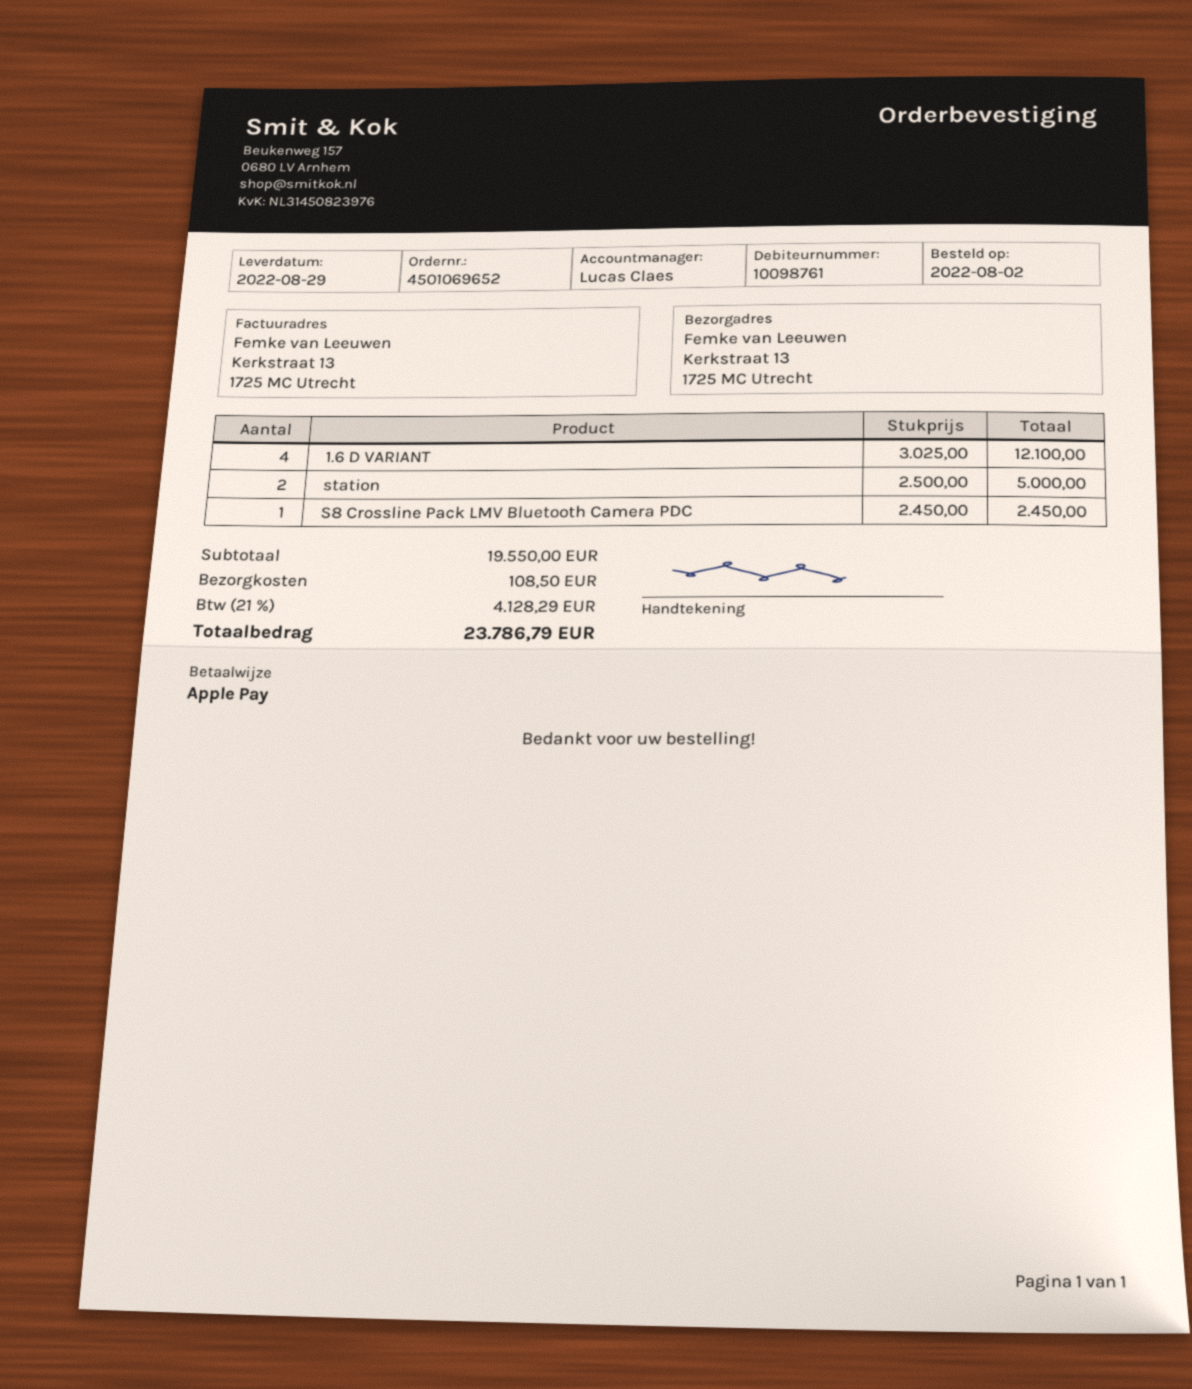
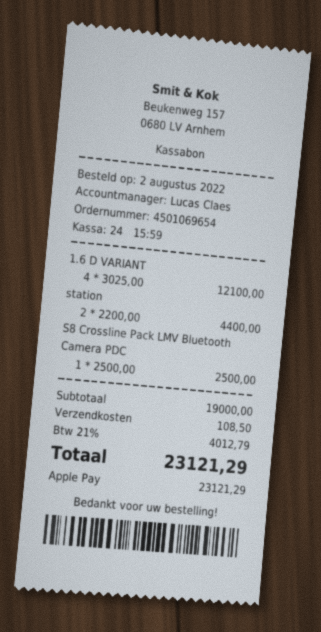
order number: 4501069652 -> 4501069654
station: 2 x 2500.00 = 5000.00 -> 2 x 2200.00 = 4400.00
S8 Crossline Pack LMV Bluetooth Camera PDC: 1 x 2450.00 = 2450.00 -> 1 x 2500.00 = 2500.00
subtotal: 19550.00 -> 19000.00
tax: 21% = 4128.29 -> 21% = 4012.79
total: 23786.79 -> 23121.29

